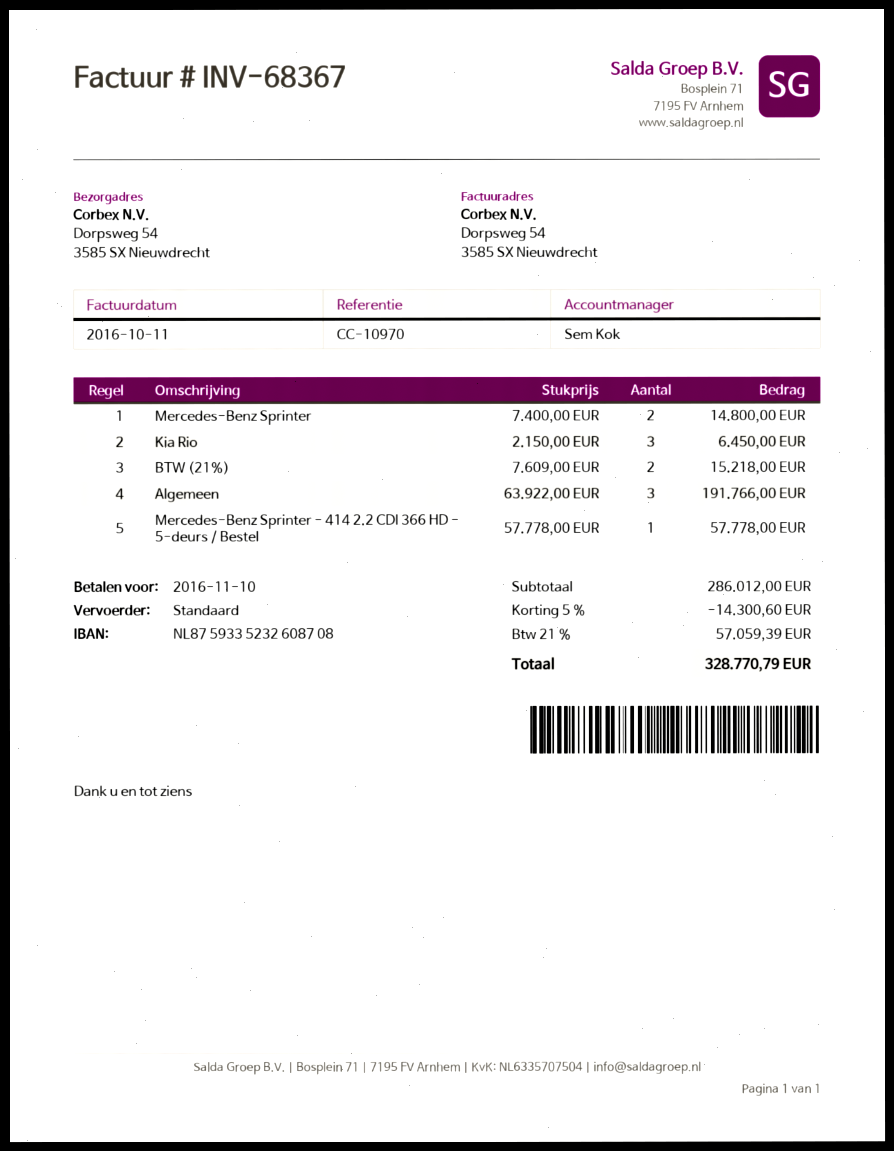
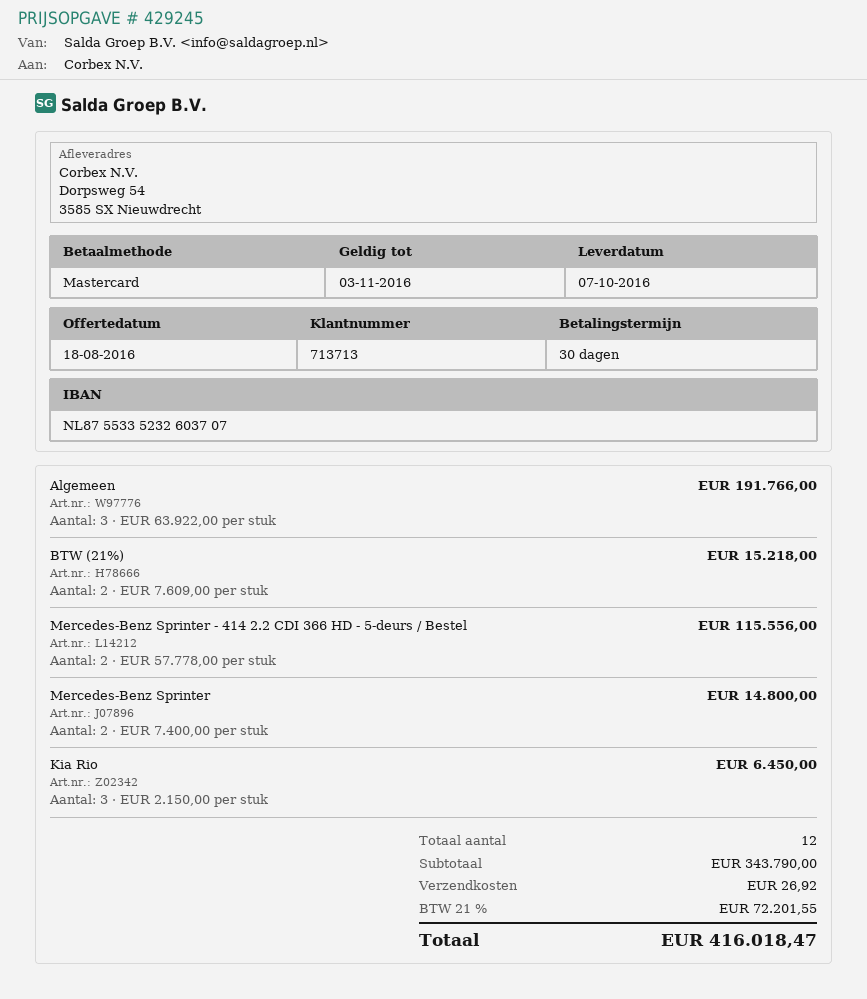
bank account: NL8759335232608708 -> NL8755335232603707
Mercedes-Benz Sprinter - 414 2.2 CDI 366 HD - 5-deurs / Bestel: 1 x 57778.00 = 57778.00 -> 2 x 57778.00 = 115556.00
subtotal: 286012.00 -> 343790.00
discount: 5% = 14300.60 -> none
shipping: none -> 26.92
tax: 21% = 57059.39 -> 21% = 72201.55
total: 328770.79 -> 416018.47

